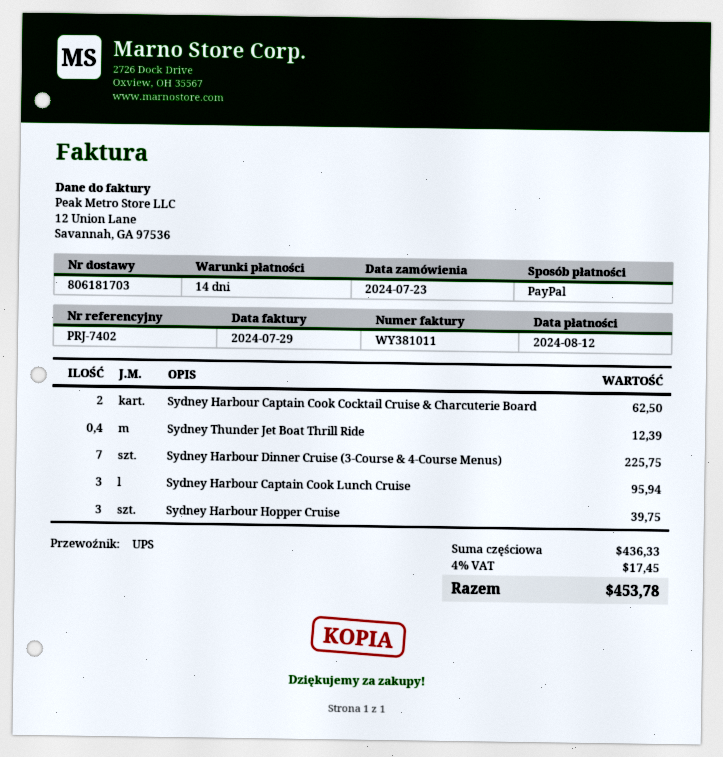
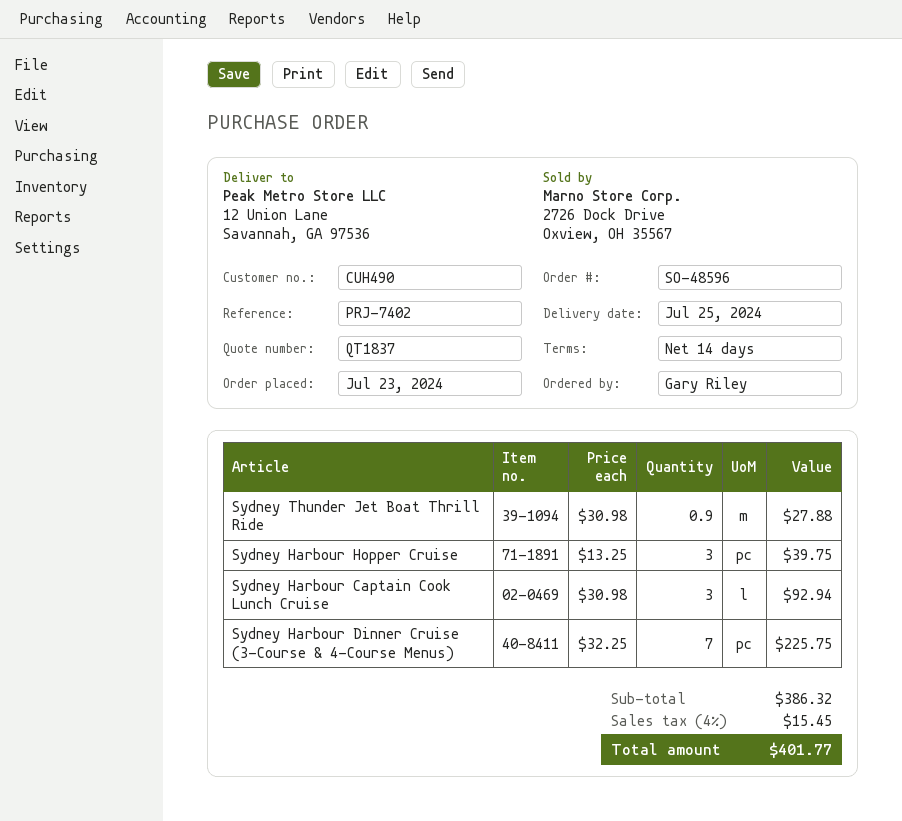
Sydney Harbour Captain Cook Cocktail Cruise & Charcuterie Board: 2 for 62.50 -> none
Sydney Thunder Jet Boat Thrill Ride: 0.4 for 12.39 -> 0.9 for 27.88
Sydney Harbour Captain Cook Lunch Cruise: 3 for 95.94 -> 3 for 92.94
subtotal: 436.33 -> 386.32
tax: 4% = 17.45 -> 4% = 15.45
total: 453.78 -> 401.77

